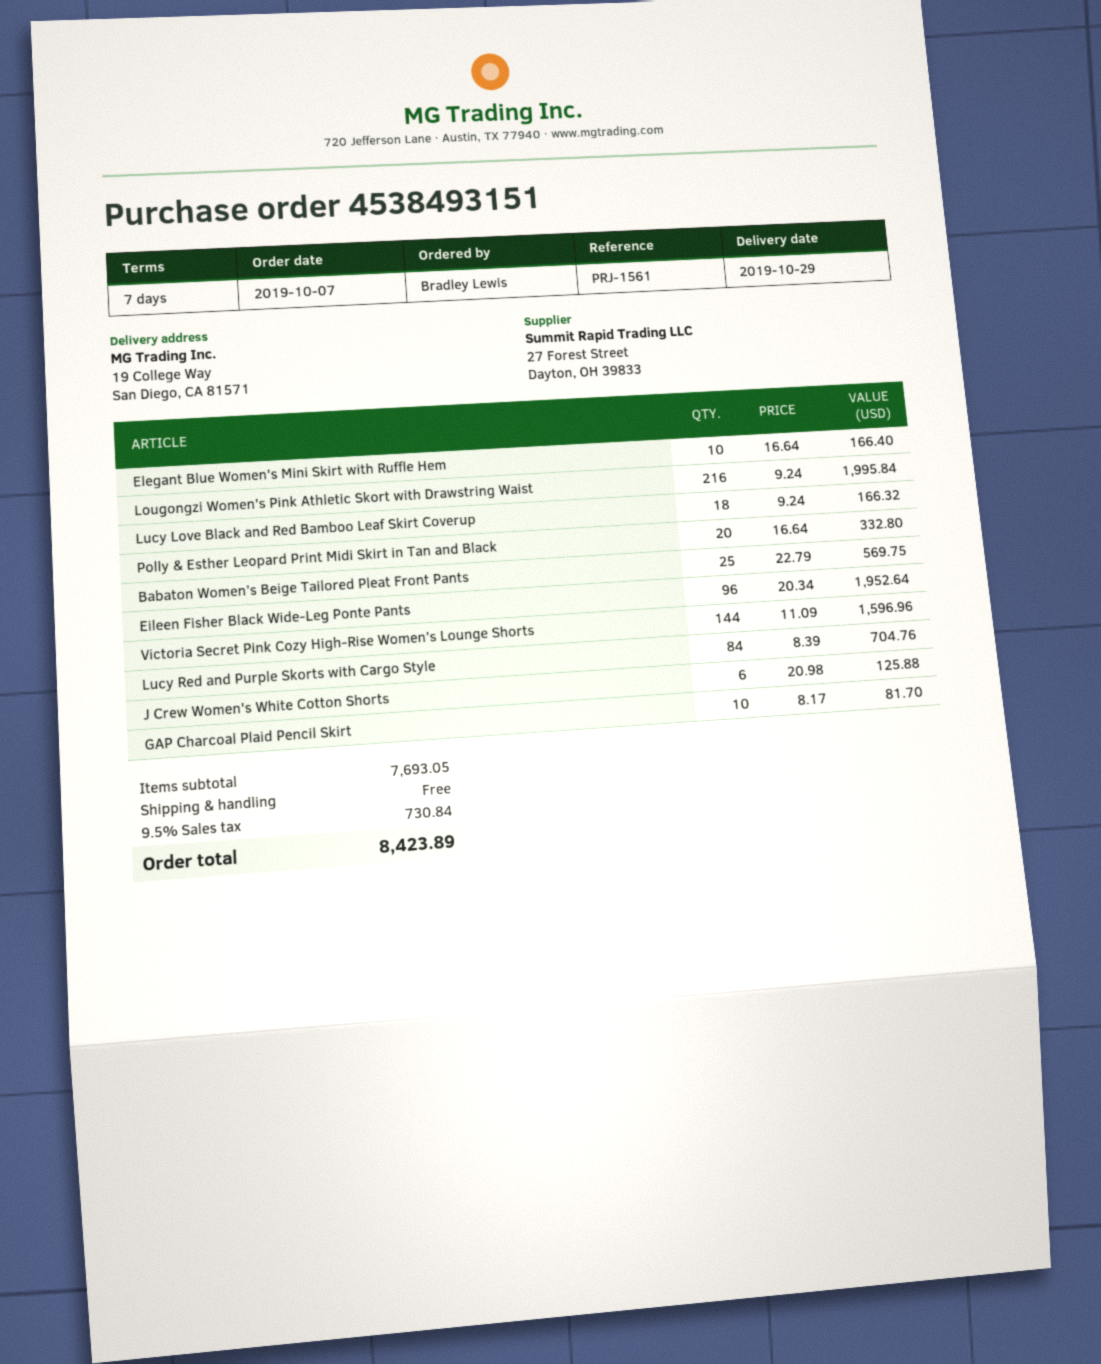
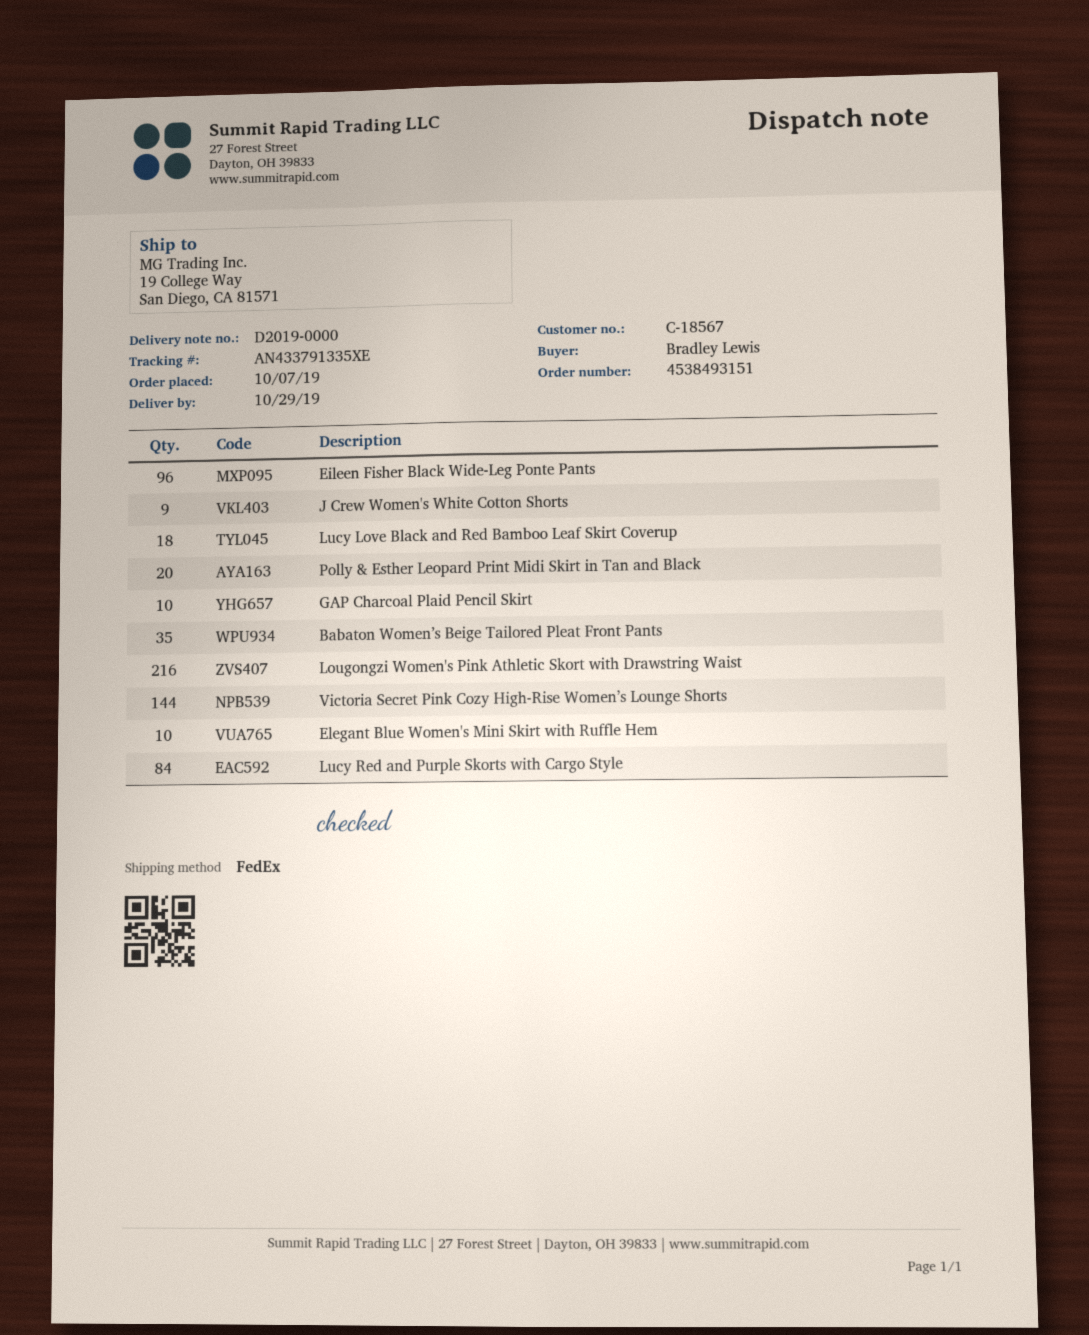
Babaton Women’s Beige Tailored Pleat Front Pants: 25 -> 35
J Crew Women's White Cotton Shorts: 6 -> 9

